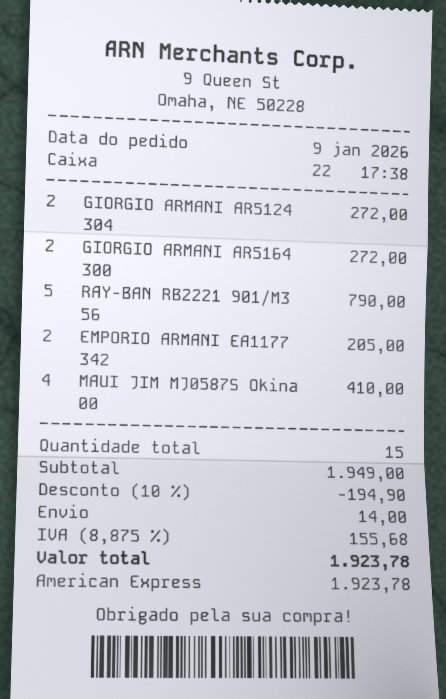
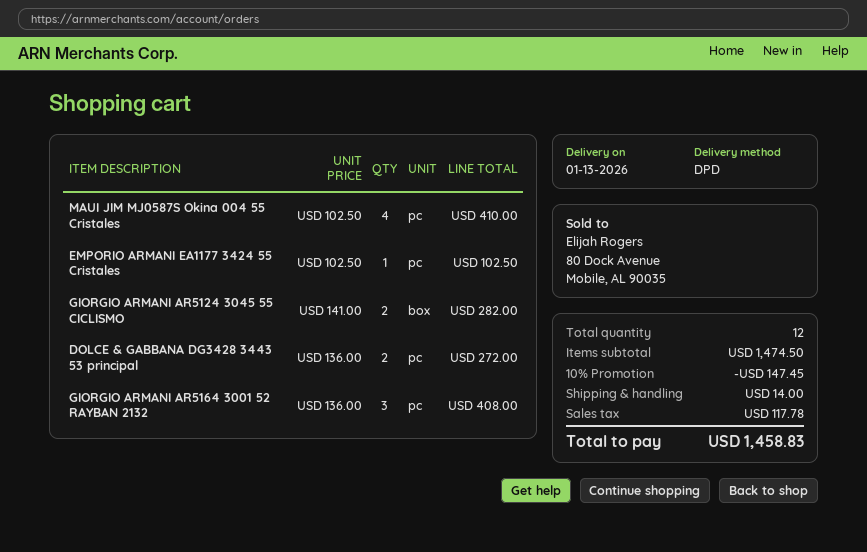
GIORGIO ARMANI AR5124 304: 2 for 272.00 -> 2 for 282.00
GIORGIO ARMANI AR5164 300: 2 for 272.00 -> 3 for 408.00
RAY-BAN RB2221 901/M3 56: 5 for 790.00 -> none
EMPORIO ARMANI EA1177 342: 2 for 205.00 -> 1 for 102.50
DOLCE & GABBANA DG3428 3443 53 principal: none -> 2 for 272.00
total quantity: 15 -> 12
subtotal: 1949.00 -> 1474.50
discount: 10% = 194.90 -> 10% = 147.45
tax: 155.68 -> 117.78
total: 1923.78 -> 1458.83

